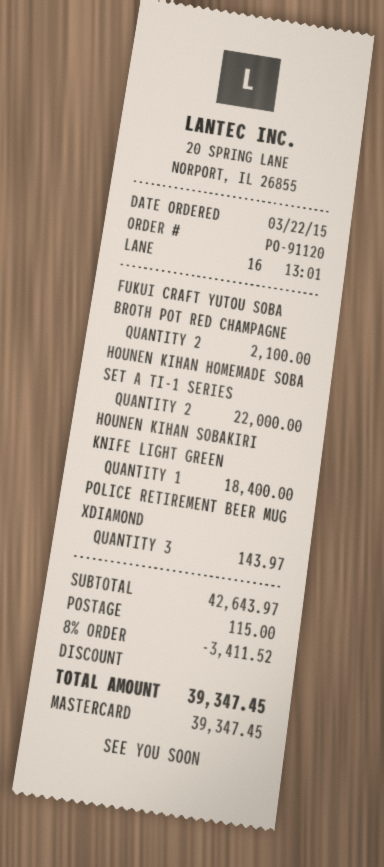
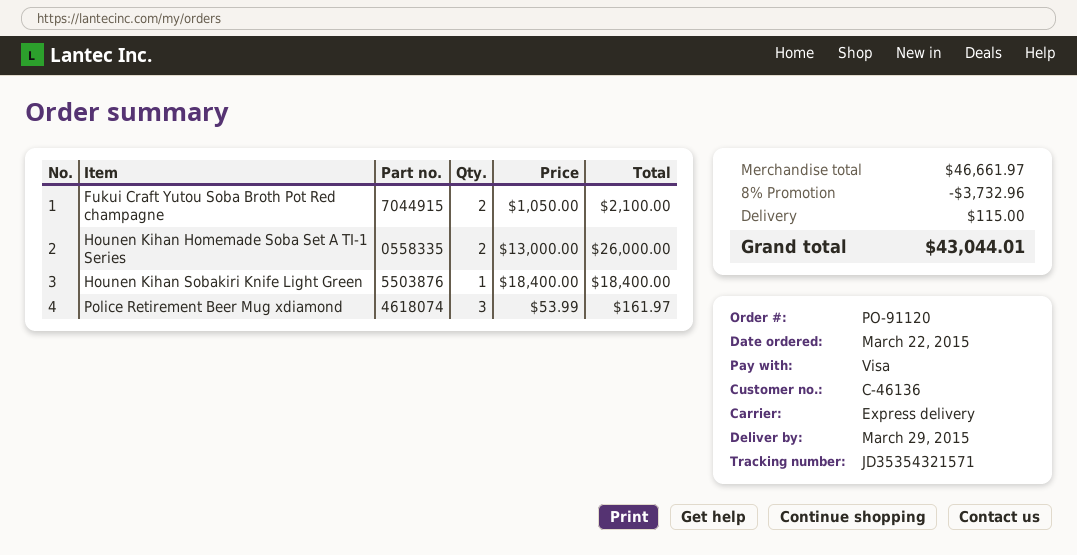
payment method: Mastercard -> Visa
HOUNEN KIHAN HOMEMADE SOBA SET A TI-1 SERIES: 2 for 22000.00 -> 2 for 26000.00
POLICE RETIREMENT BEER MUG XDIAMOND: 3 for 143.97 -> 3 for 161.97
subtotal: 42643.97 -> 46661.97
discount: 8% = 3411.52 -> 8% = 3732.96
total: 39347.45 -> 43044.01

